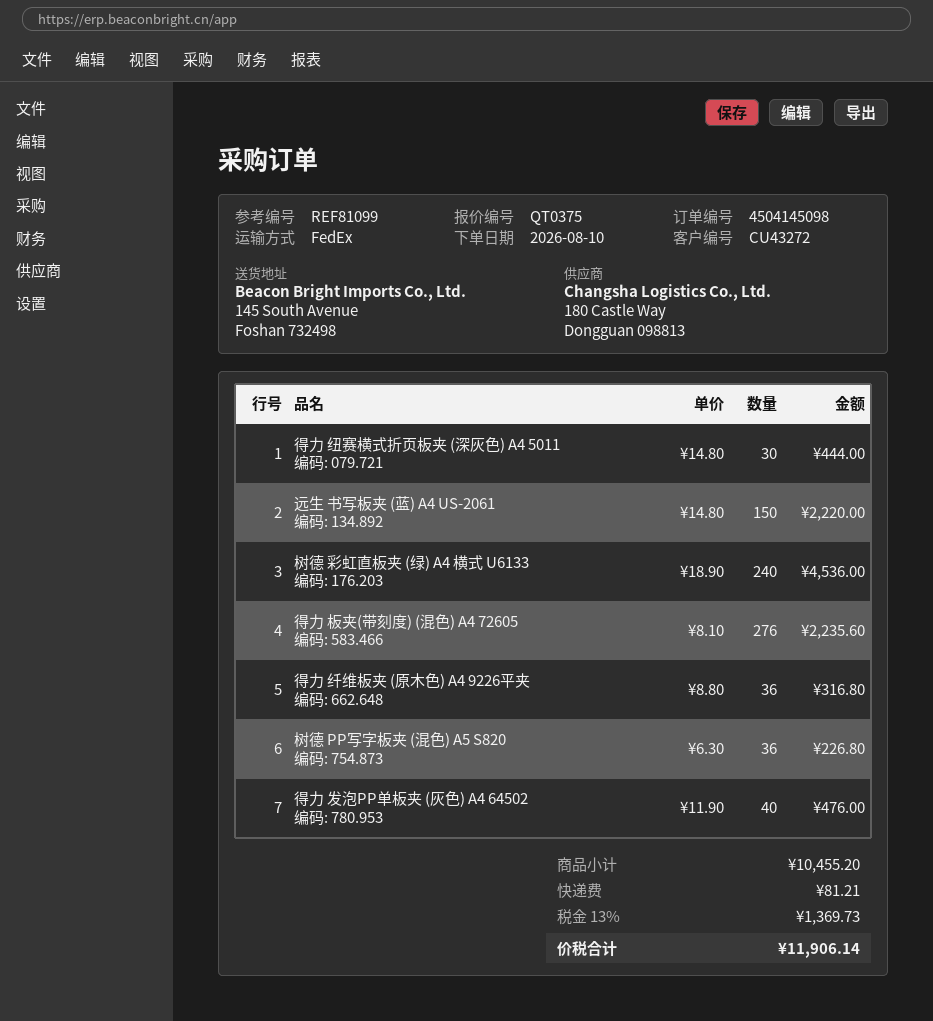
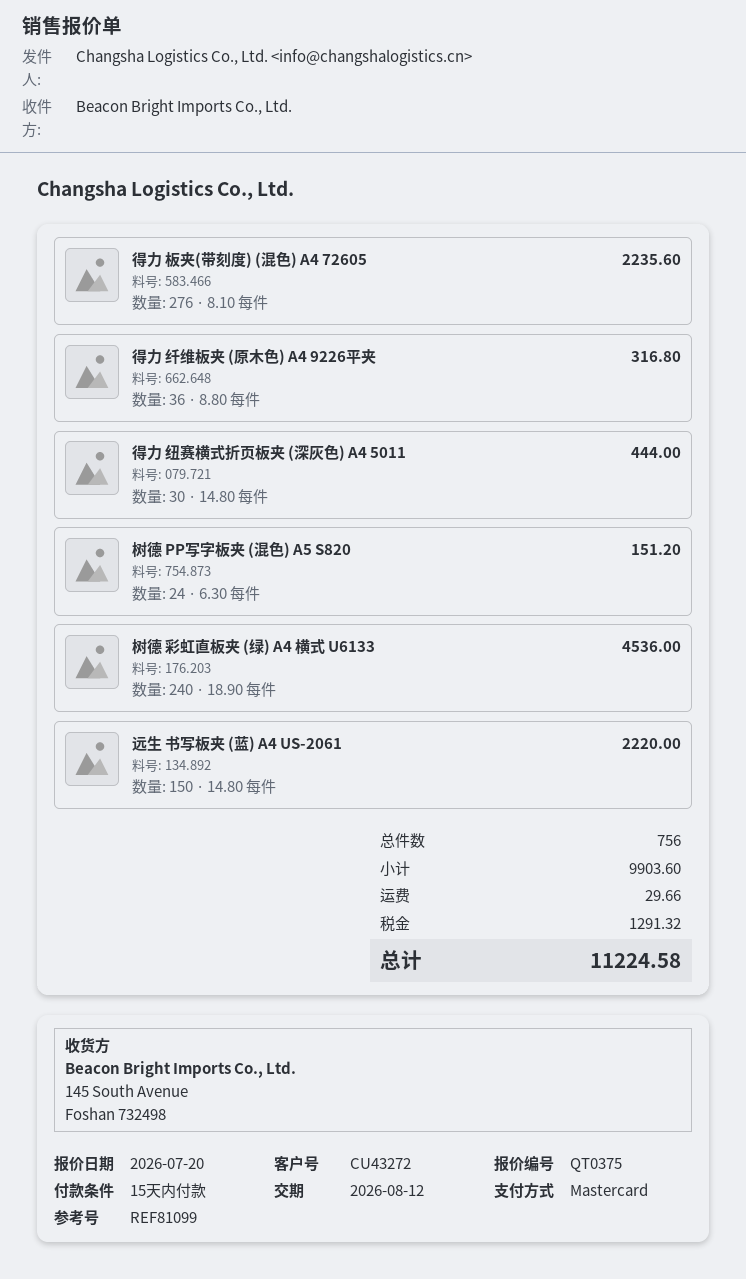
树德 PP写字板夹 (混色) A5 S820: 36 x 6.30 = 226.80 -> 24 x 6.30 = 151.20
得力 发泡PP单板夹 (灰色) A4 64502: 40 x 11.90 = 476.00 -> none
subtotal: 10455.20 -> 9903.60
shipping: 81.21 -> 29.66
tax: 1369.73 -> 1291.32
total: 11906.14 -> 11224.58

